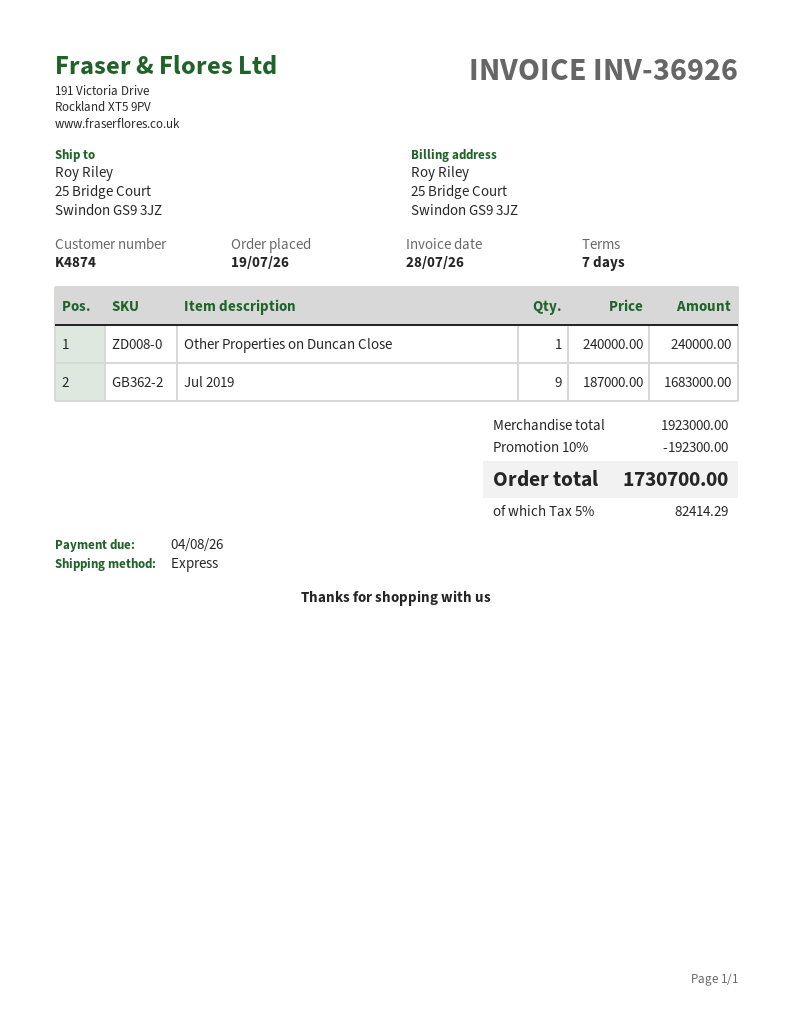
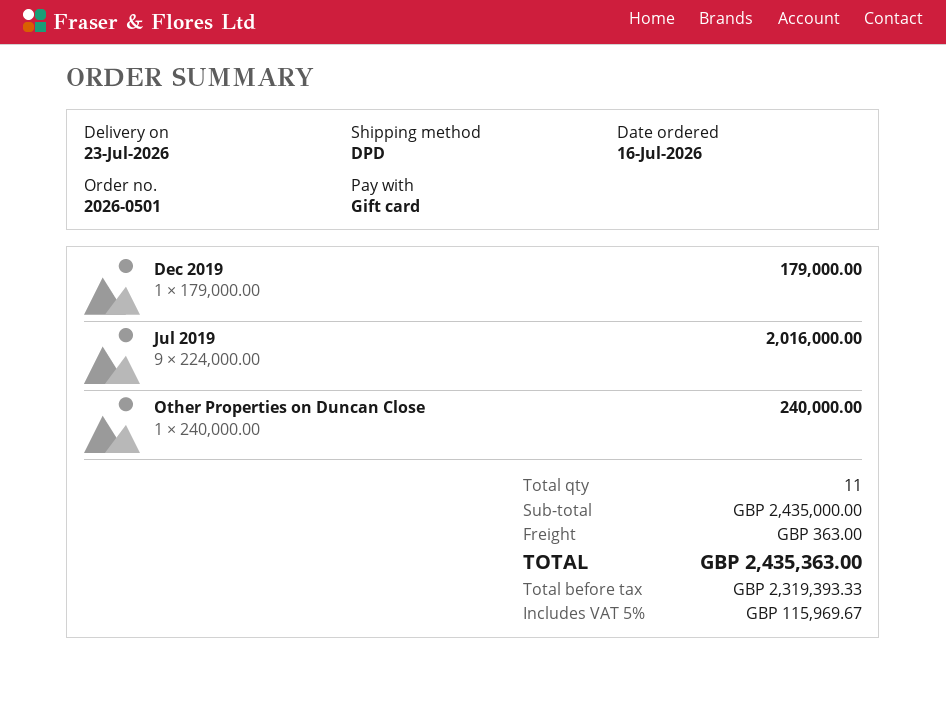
order date: 2026-07-19 -> 2026-07-16
shipping method: express -> DPD
Jul 2019: 9 x 187000.00 = 1683000.00 -> 9 x 224000.00 = 2016000.00
Dec 2019: none -> 1 x 179000.00 = 179000.00
subtotal: 1923000.00 -> 2435000.00
discount: 10% = 192300.00 -> none
shipping: none -> 363.00
tax: 5% = 82414.29 -> 5% = 115969.67
total: 1730700.00 -> 2435363.00

